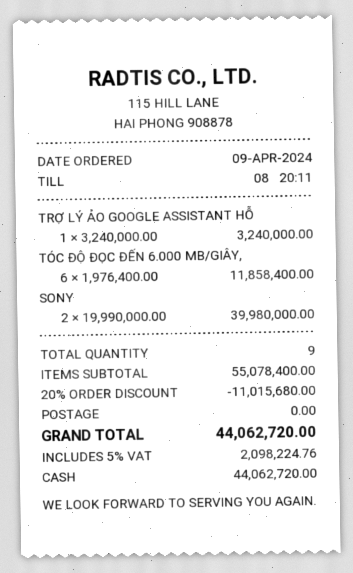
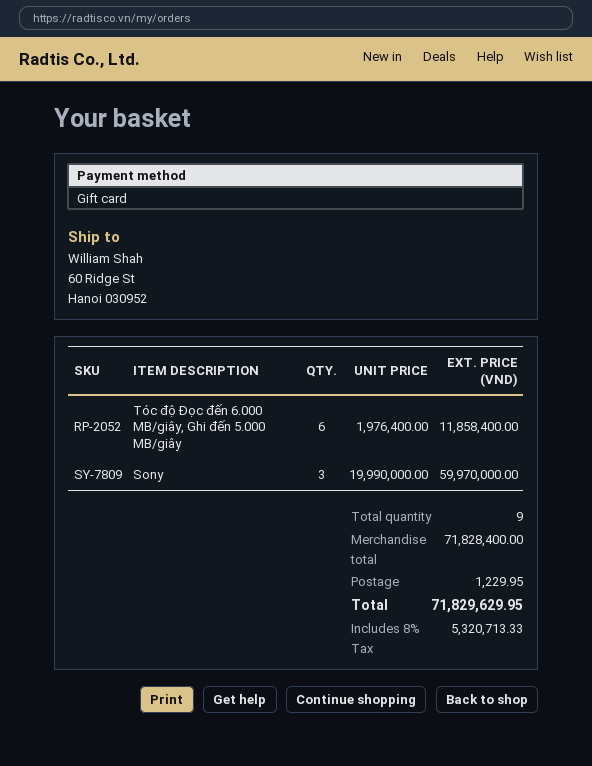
payment method: cash -> gift card
TRỢ LÝ ẢO GOOGLE ASSISTANT HỖ: 1 x 3240000.00 = 3240000.00 -> none
SONY: 2 x 19990000.00 = 39980000.00 -> 3 x 19990000.00 = 59970000.00
subtotal: 55078400.00 -> 71828400.00
discount: 20% = 11015680.00 -> none
shipping: 0.00 -> 1229.95
tax: 5% = 2098224.76 -> 8% = 5320713.33
total: 44062720.00 -> 71829629.95

